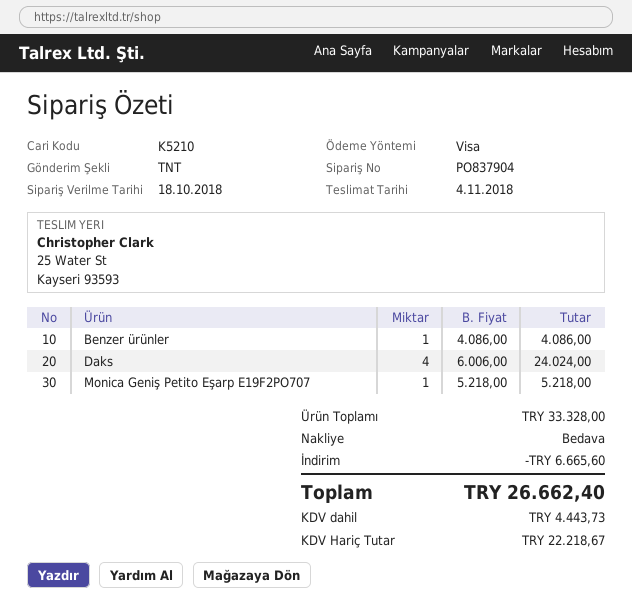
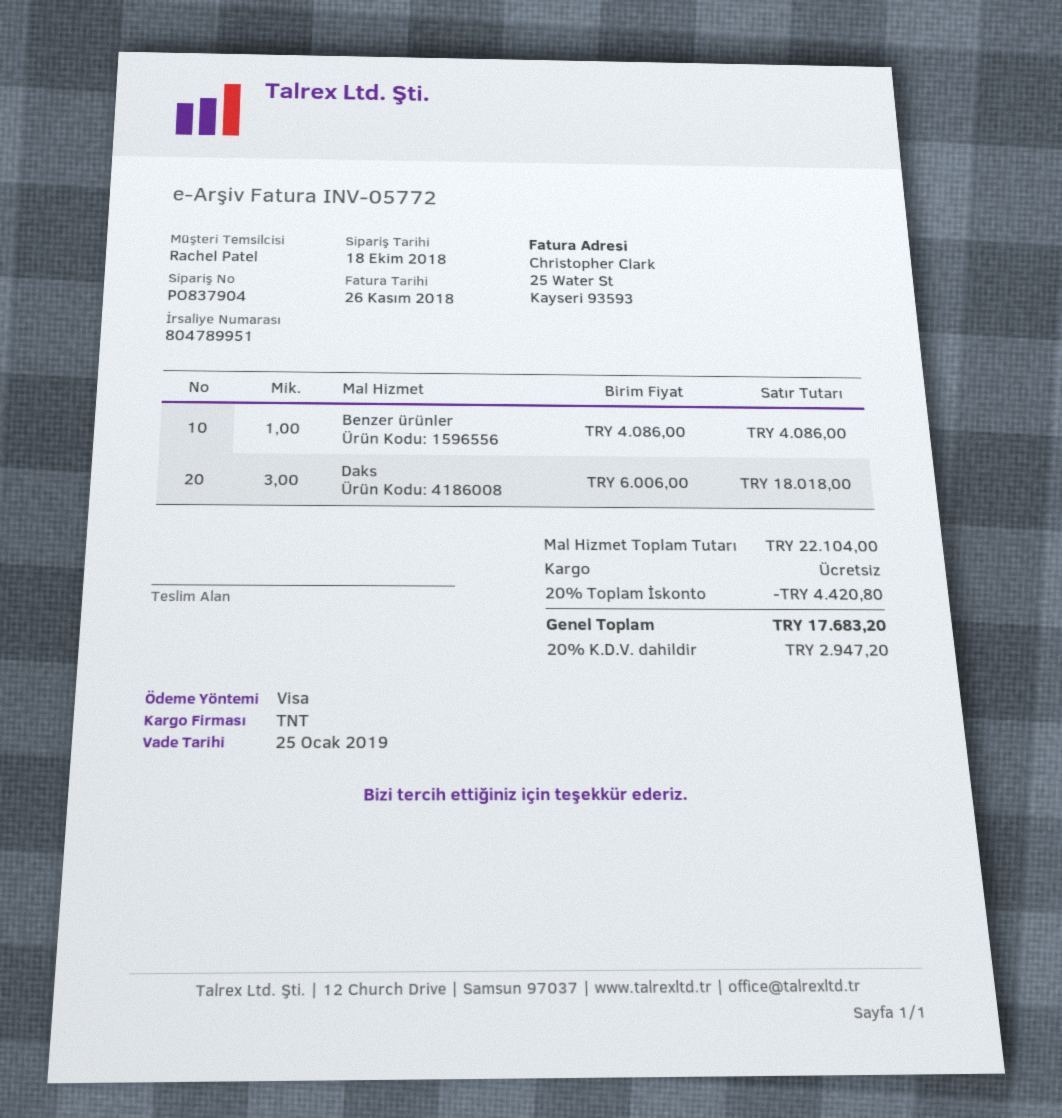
Daks: 4 x 6006.00 = 24024.00 -> 3 x 6006.00 = 18018.00
Monica Geniş Petito Eşarp E19F2PO707: 1 x 5218.00 = 5218.00 -> none
subtotal: 33328.00 -> 22104.00
discount: 6665.60 -> 4420.80
tax: 4443.73 -> 2947.20
total: 26662.40 -> 17683.20

